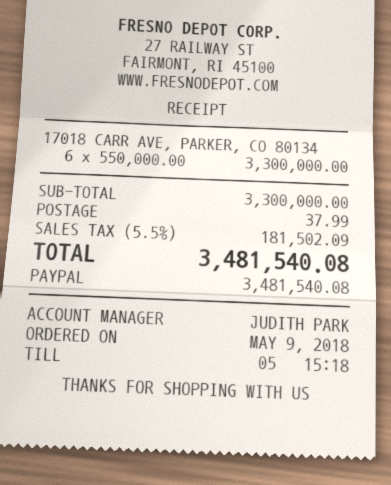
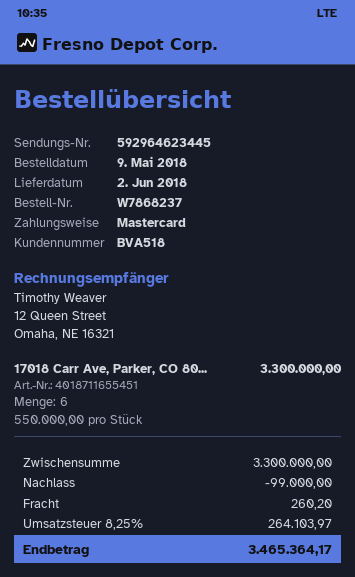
payment method: PayPal -> Mastercard
discount: none -> 99000.00
shipping: 37.99 -> 260.20
tax: 5.5% = 181502.09 -> 8.25% = 264103.97
total: 3481540.08 -> 3465364.17

